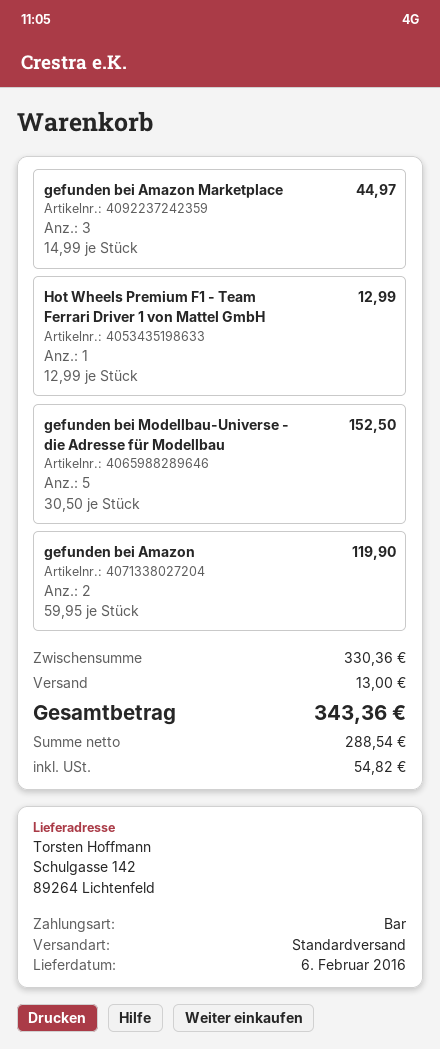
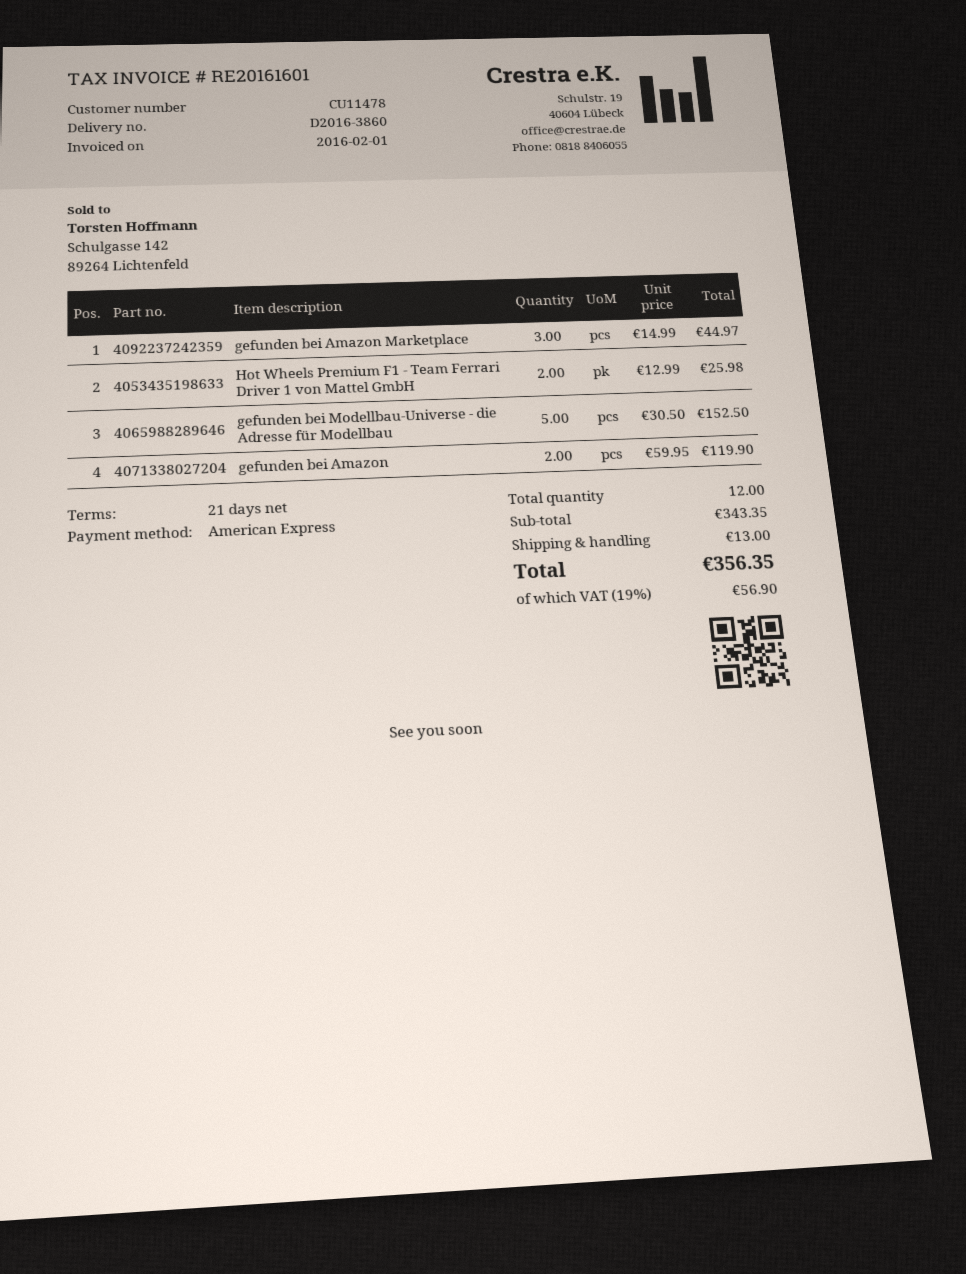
payment method: cash -> American Express
Hot Wheels Premium F1 - Team Ferrari Driver 1 von Mattel GmbH: 1 x 12.99 = 12.99 -> 2 x 12.99 = 25.98
subtotal: 330.36 -> 343.35
tax: 54.82 -> 56.90
total: 343.36 -> 356.35

